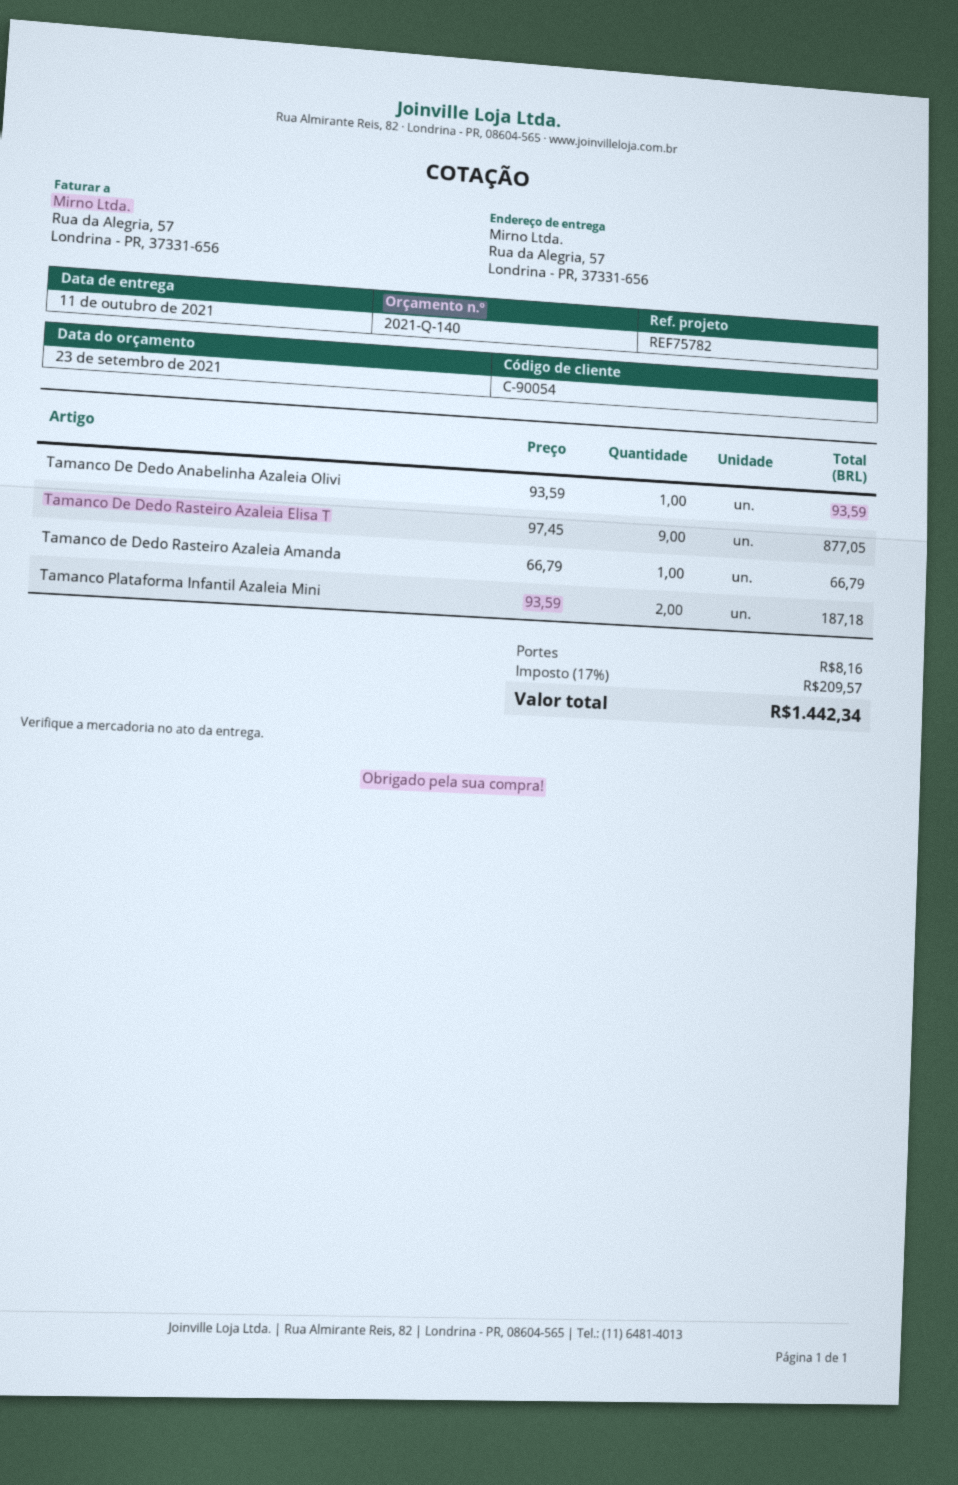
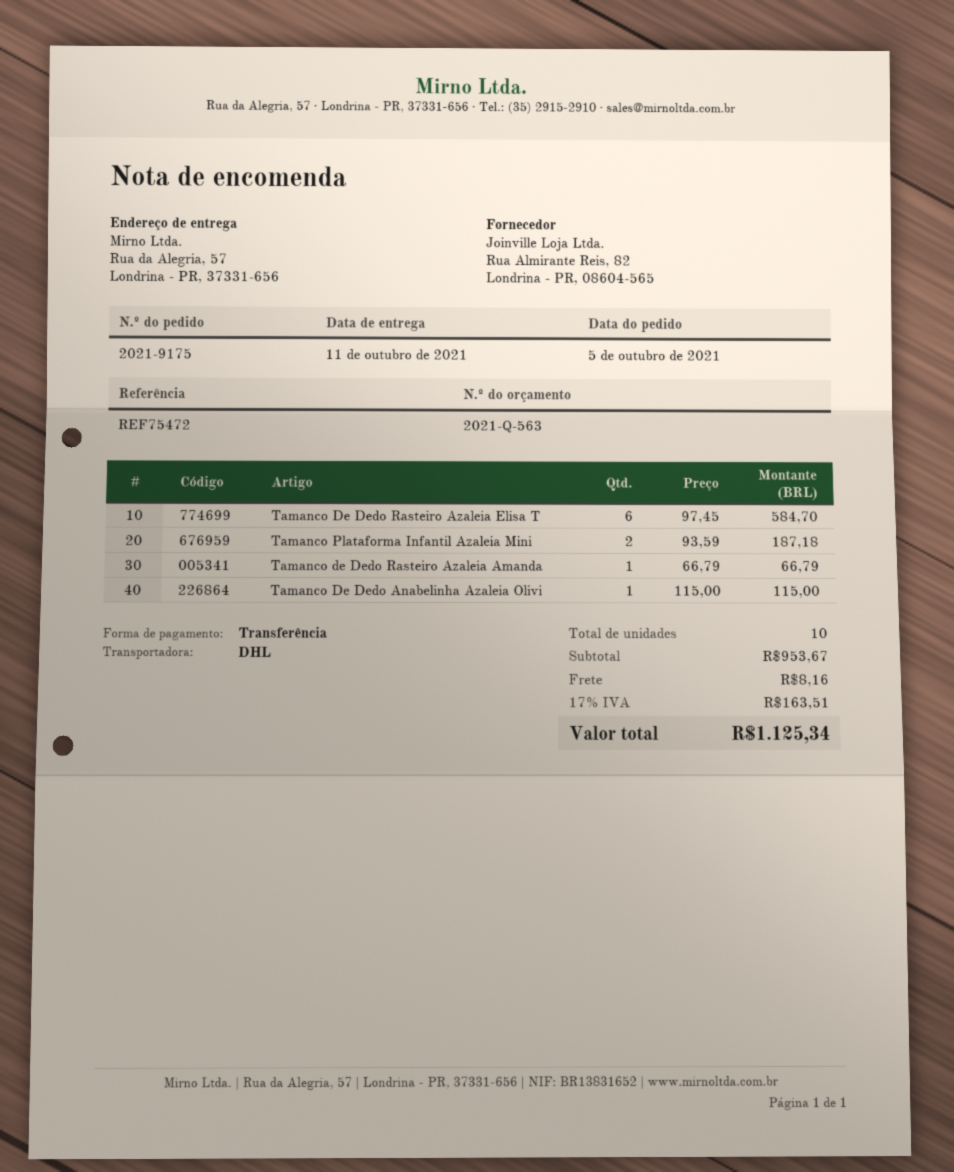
quote number: 2021-Q-140 -> 2021-Q-563
reference: REF75782 -> REF75472
Tamanco De Dedo Anabelinha Azaleia Olivi: 1 x 93.59 = 93.59 -> 1 x 115.00 = 115.00
Tamanco De Dedo Rasteiro Azaleia Elisa T: 9 x 97.45 = 877.05 -> 6 x 97.45 = 584.70
tax: 17% = 209.57 -> 17% = 163.51
total: 1442.34 -> 1125.34

